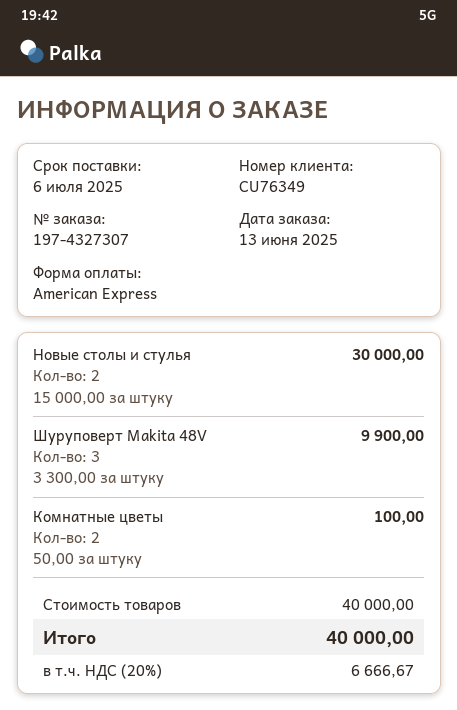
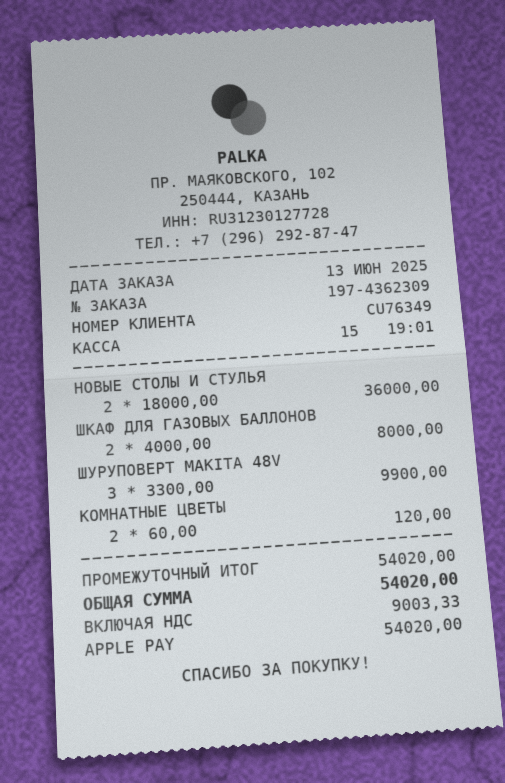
order number: 197-4327307 -> 197-4362309
payment method: American Express -> Apple Pay
Новые столы и стулья: 2 x 15000.00 = 30000.00 -> 2 x 18000.00 = 36000.00
Комнатные цветы: 2 x 50.00 = 100.00 -> 2 x 60.00 = 120.00
ШКАФ ДЛЯ ГАЗОВЫХ БАЛЛОНОВ: none -> 2 x 4000.00 = 8000.00
subtotal: 40000.00 -> 54020.00
tax: 6666.67 -> 9003.33
total: 40000.00 -> 54020.00

